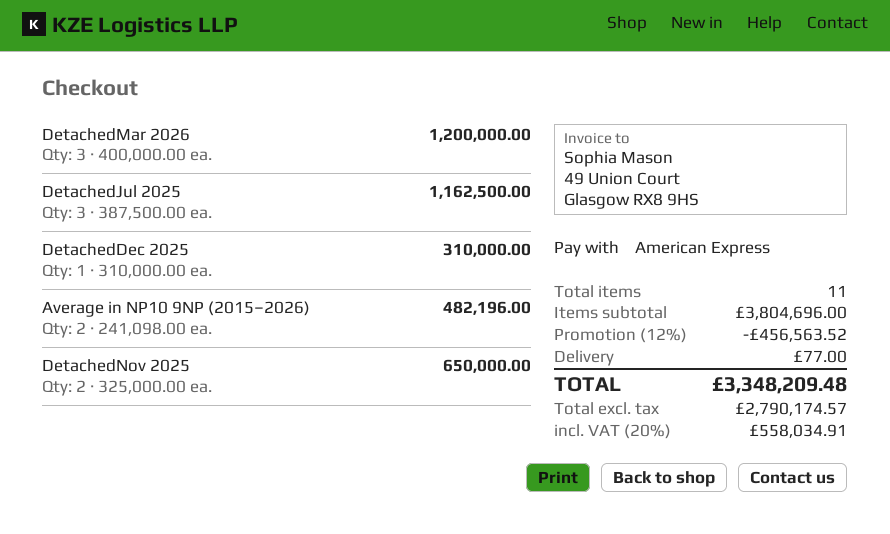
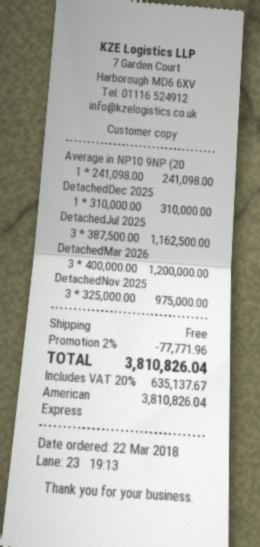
Average in NP10 9NP (2015–2026): 2 x 241098.00 = 482196.00 -> 1 x 241098.00 = 241098.00
DetachedNov 2025: 2 x 325000.00 = 650000.00 -> 3 x 325000.00 = 975000.00
discount: 12% = 456563.52 -> 2% = 77771.96
shipping: 77.00 -> 0.00
tax: 20% = 558034.91 -> 20% = 635137.67
total: 3348209.48 -> 3810826.04

